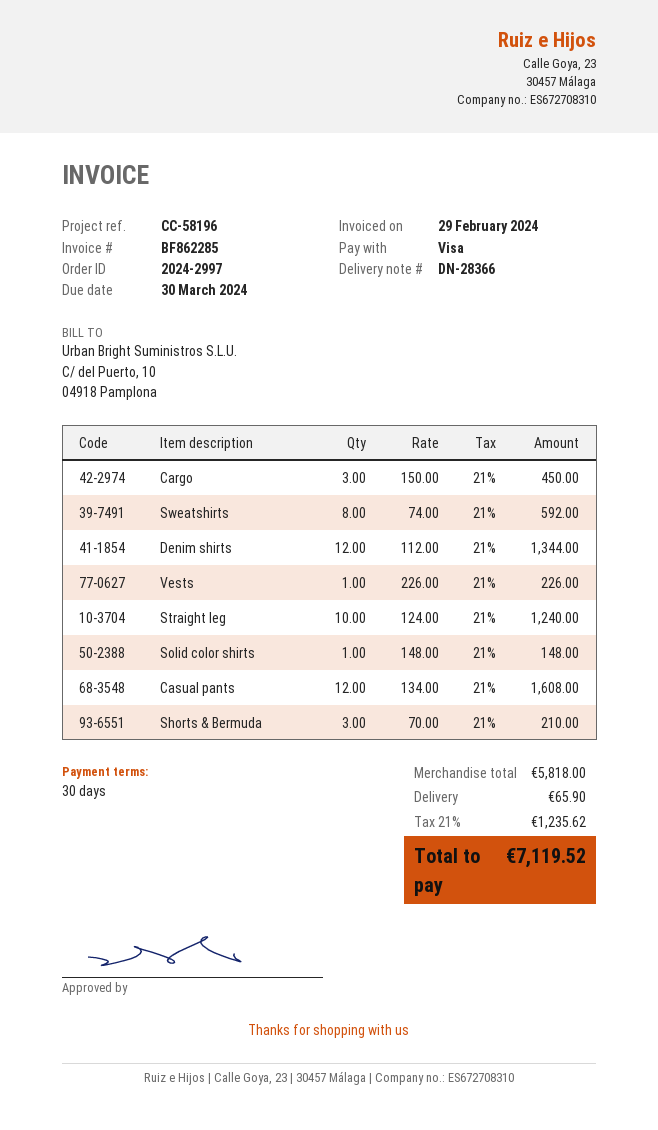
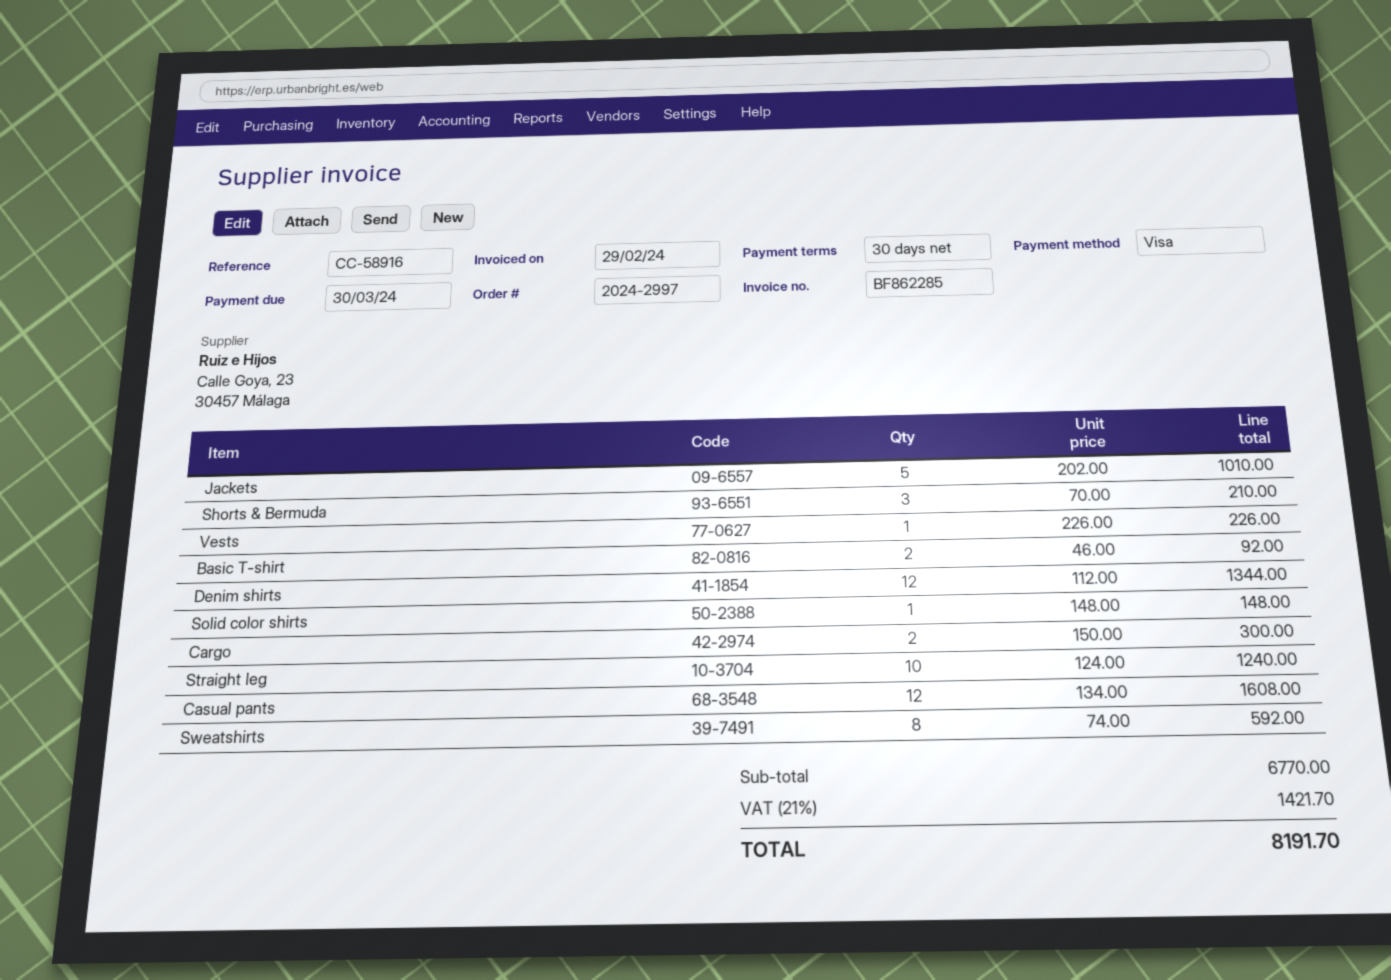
reference: CC-58196 -> CC-58916
Cargo: 3 x 150.00 = 450.00 -> 2 x 150.00 = 300.00
Jackets: none -> 5 x 202.00 = 1010.00
Basic T-shirt: none -> 2 x 46.00 = 92.00
subtotal: 5818.00 -> 6770.00
shipping: 65.90 -> none
tax: 21% = 1235.62 -> 21% = 1421.70
total: 7119.52 -> 8191.70

